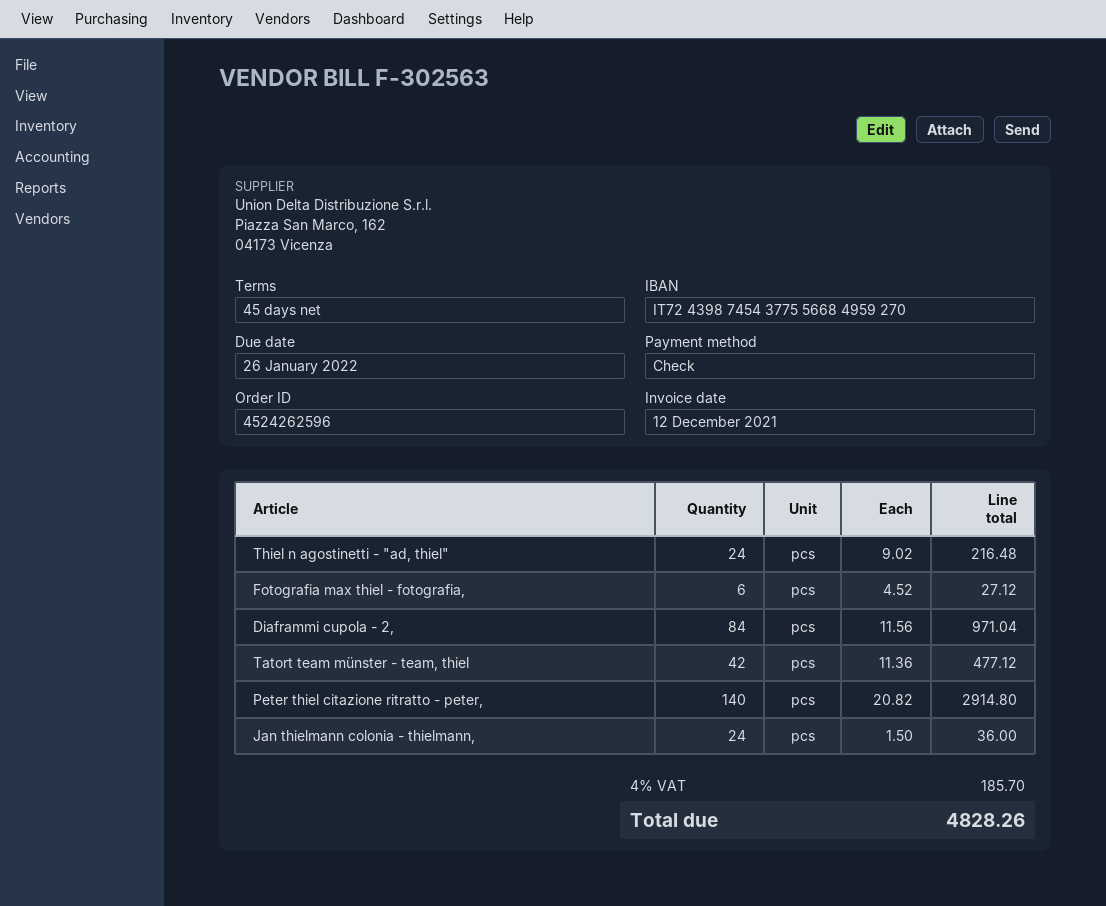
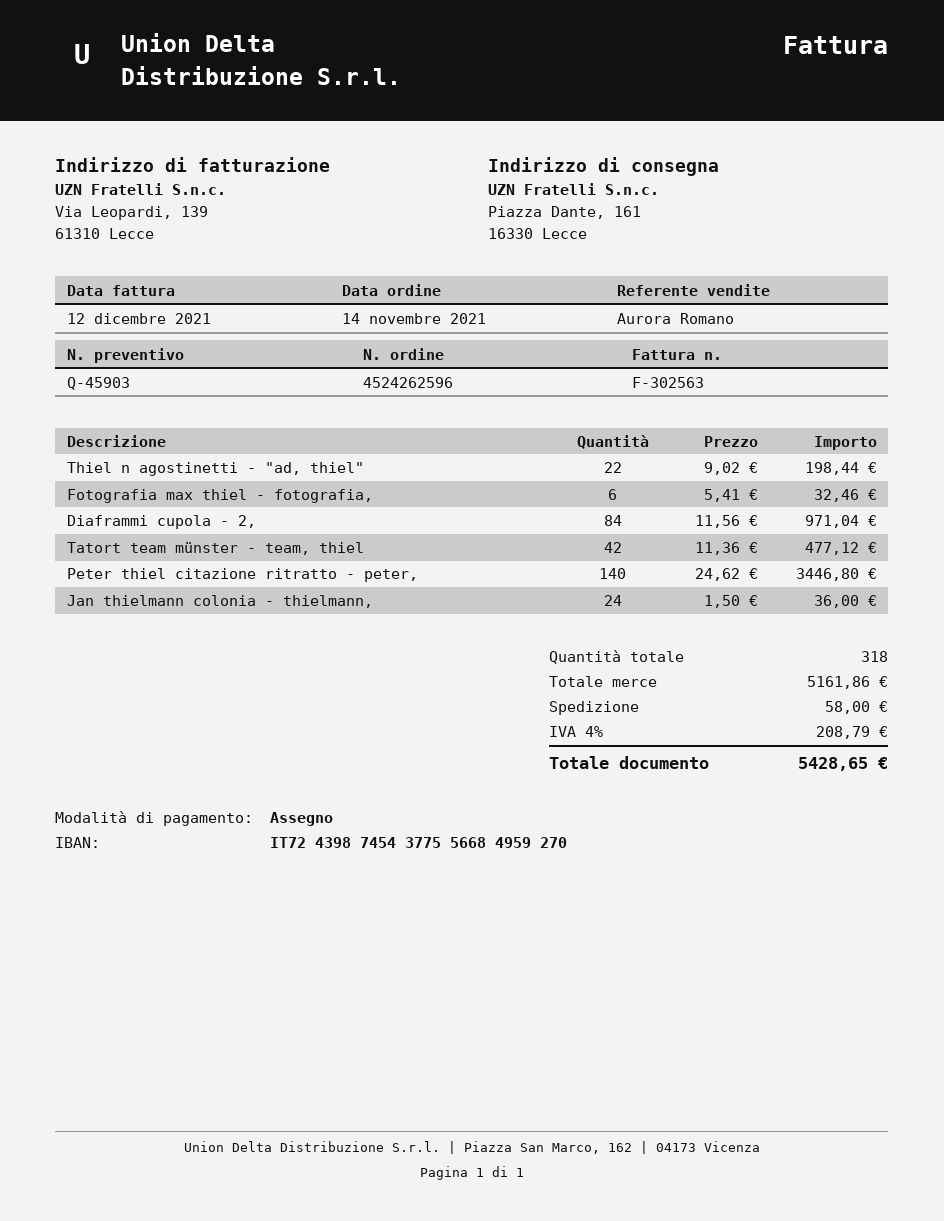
Thiel n agostinetti - "ad, thiel": 24 x 9.02 = 216.48 -> 22 x 9.02 = 198.44
Fotografia max thiel - fotografia,: 6 x 4.52 = 27.12 -> 6 x 5.41 = 32.46
Peter thiel citazione ritratto - peter,: 140 x 20.82 = 2914.80 -> 140 x 24.62 = 3446.80
shipping: none -> 58.00
tax: 4% = 185.70 -> 4% = 208.79
total: 4828.26 -> 5428.65

